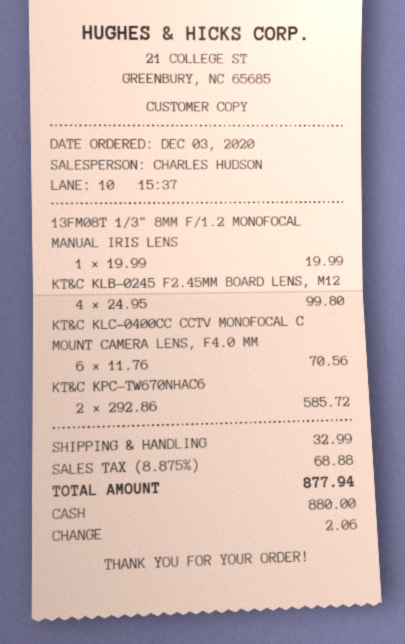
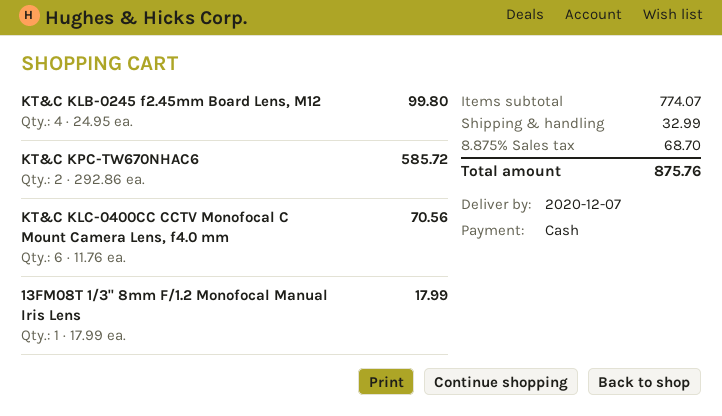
13FM08T 1/3" 8MM F/1.2 MONOFOCAL MANUAL IRIS LENS: 1 x 19.99 = 19.99 -> 1 x 17.99 = 17.99
tax: 8.875% = 68.88 -> 8.875% = 68.70
total: 877.94 -> 875.76

